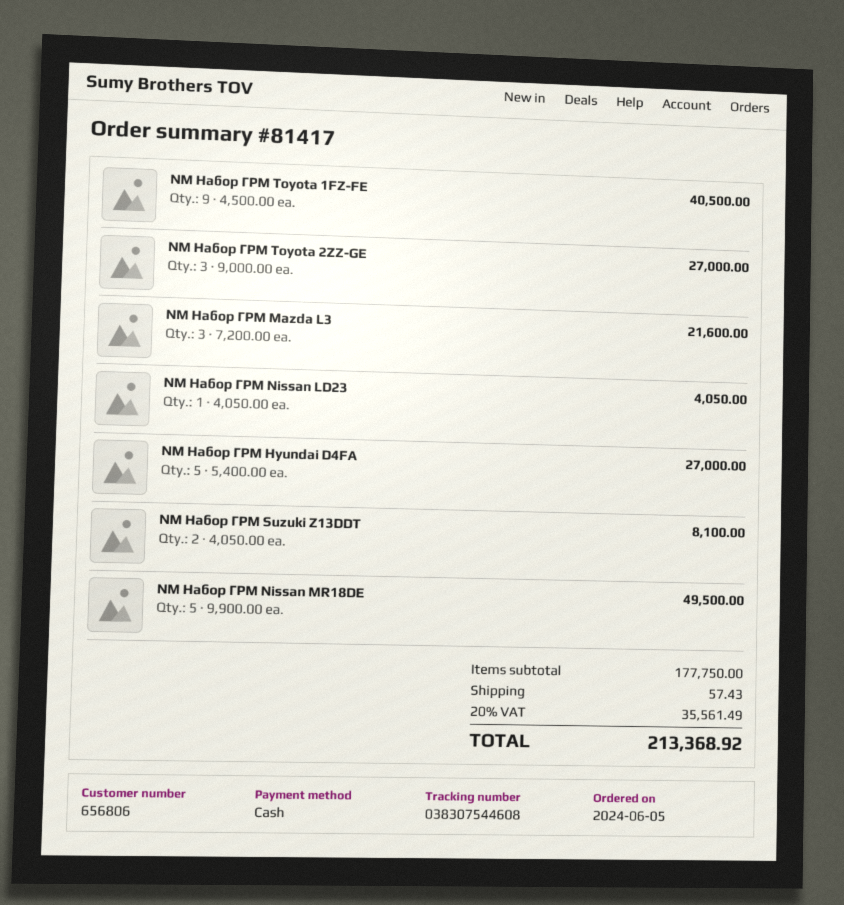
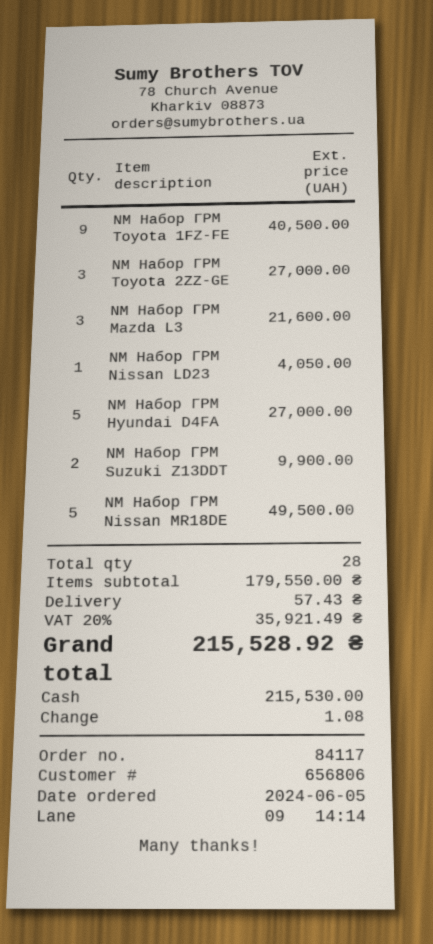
order number: 81417 -> 84117
NM Набор ГРМ Suzuki Z13DDT: 2 for 8100.00 -> 2 for 9900.00
subtotal: 177750.00 -> 179550.00
tax: 20% = 35561.49 -> 20% = 35921.49
total: 213368.92 -> 215528.92

